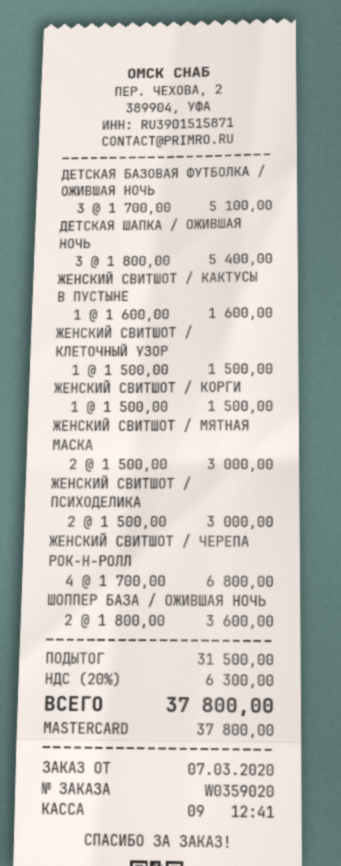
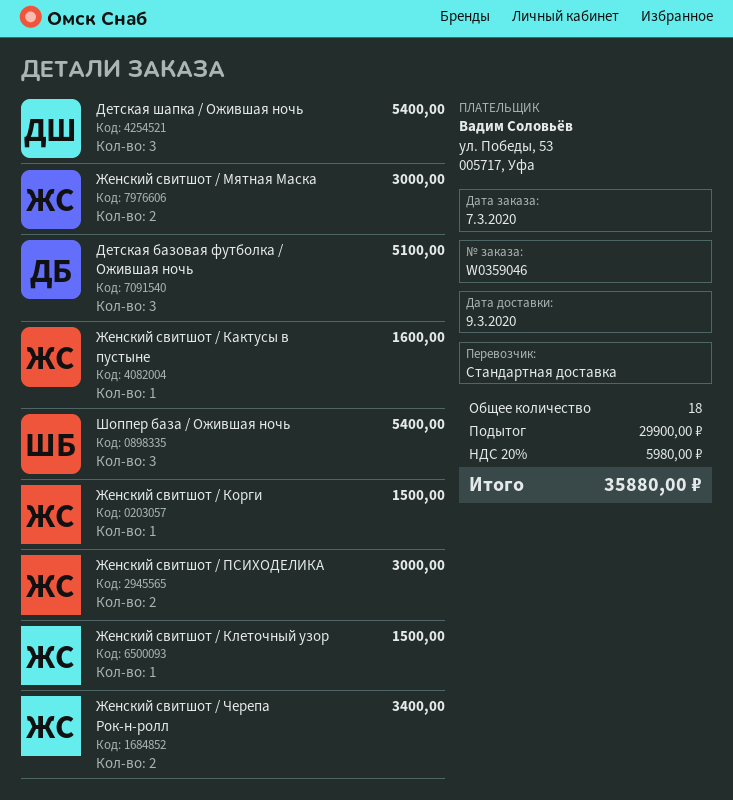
order number: W0359020 -> W0359046
ЖЕНСКИЙ СВИТШОТ / ЧЕРЕПА РОК-Н-РОЛЛ: 4 for 6800.00 -> 2 for 3400.00
ШОППЕР БАЗА / ОЖИВШАЯ НОЧЬ: 2 for 3600.00 -> 3 for 5400.00
subtotal: 31500.00 -> 29900.00
tax: 20% = 6300.00 -> 20% = 5980.00
total: 37800.00 -> 35880.00

